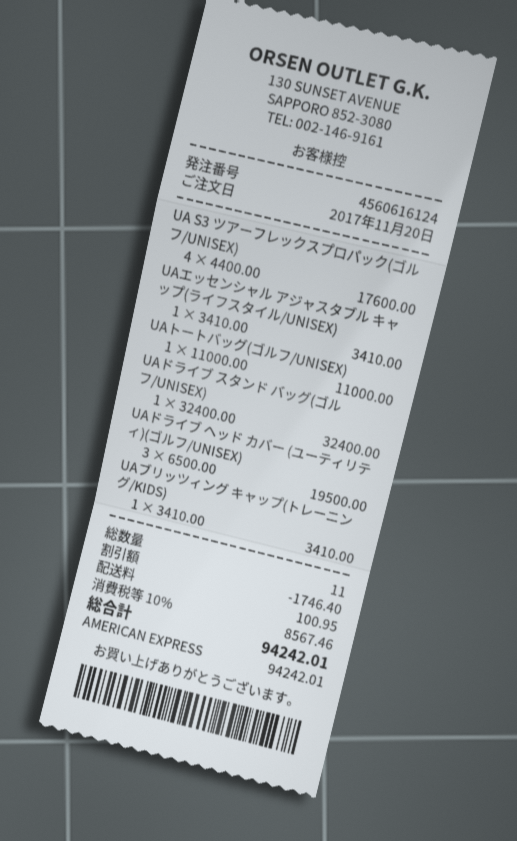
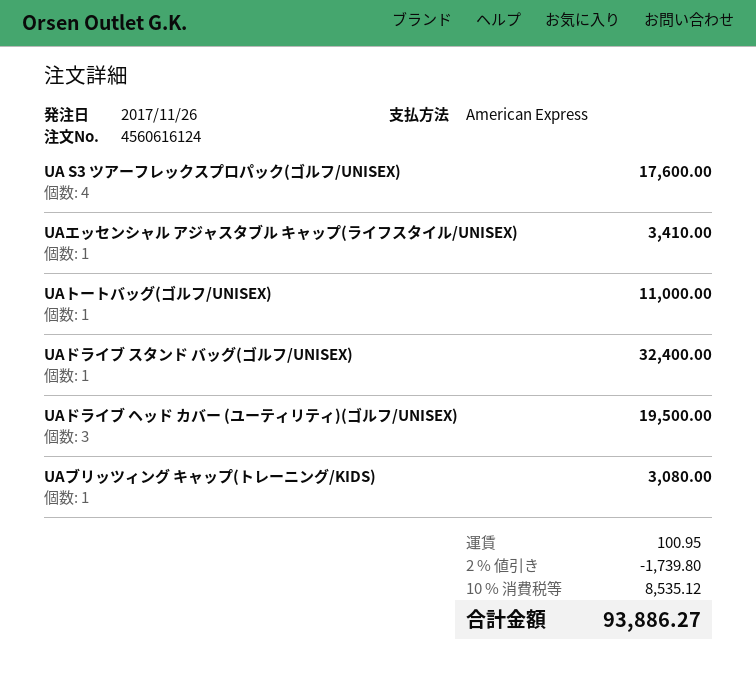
order date: 2017-11-20 -> 2017-11-26
UAブリッツィング キャップ(トレーニング/KIDS): 1 for 3410.00 -> 1 for 3080.00
discount: 1746.40 -> 1739.80
tax: 10% = 8567.46 -> 10% = 8535.12
total: 94242.01 -> 93886.27

